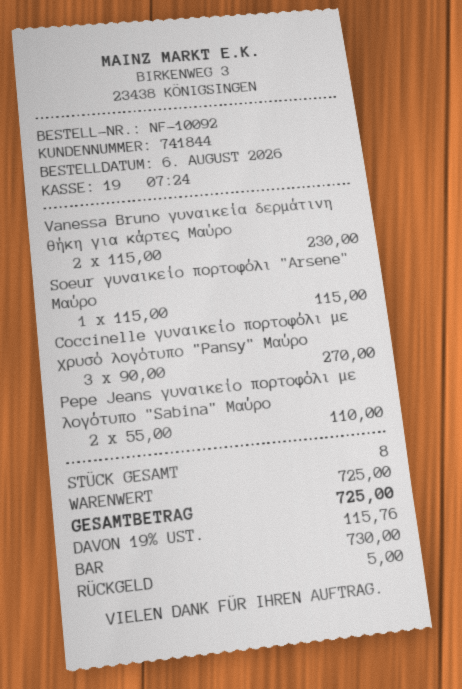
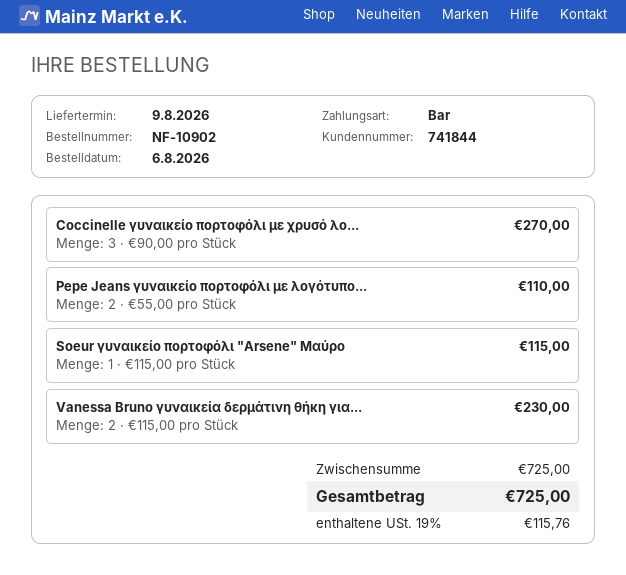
order number: NF-10092 -> NF-10902

